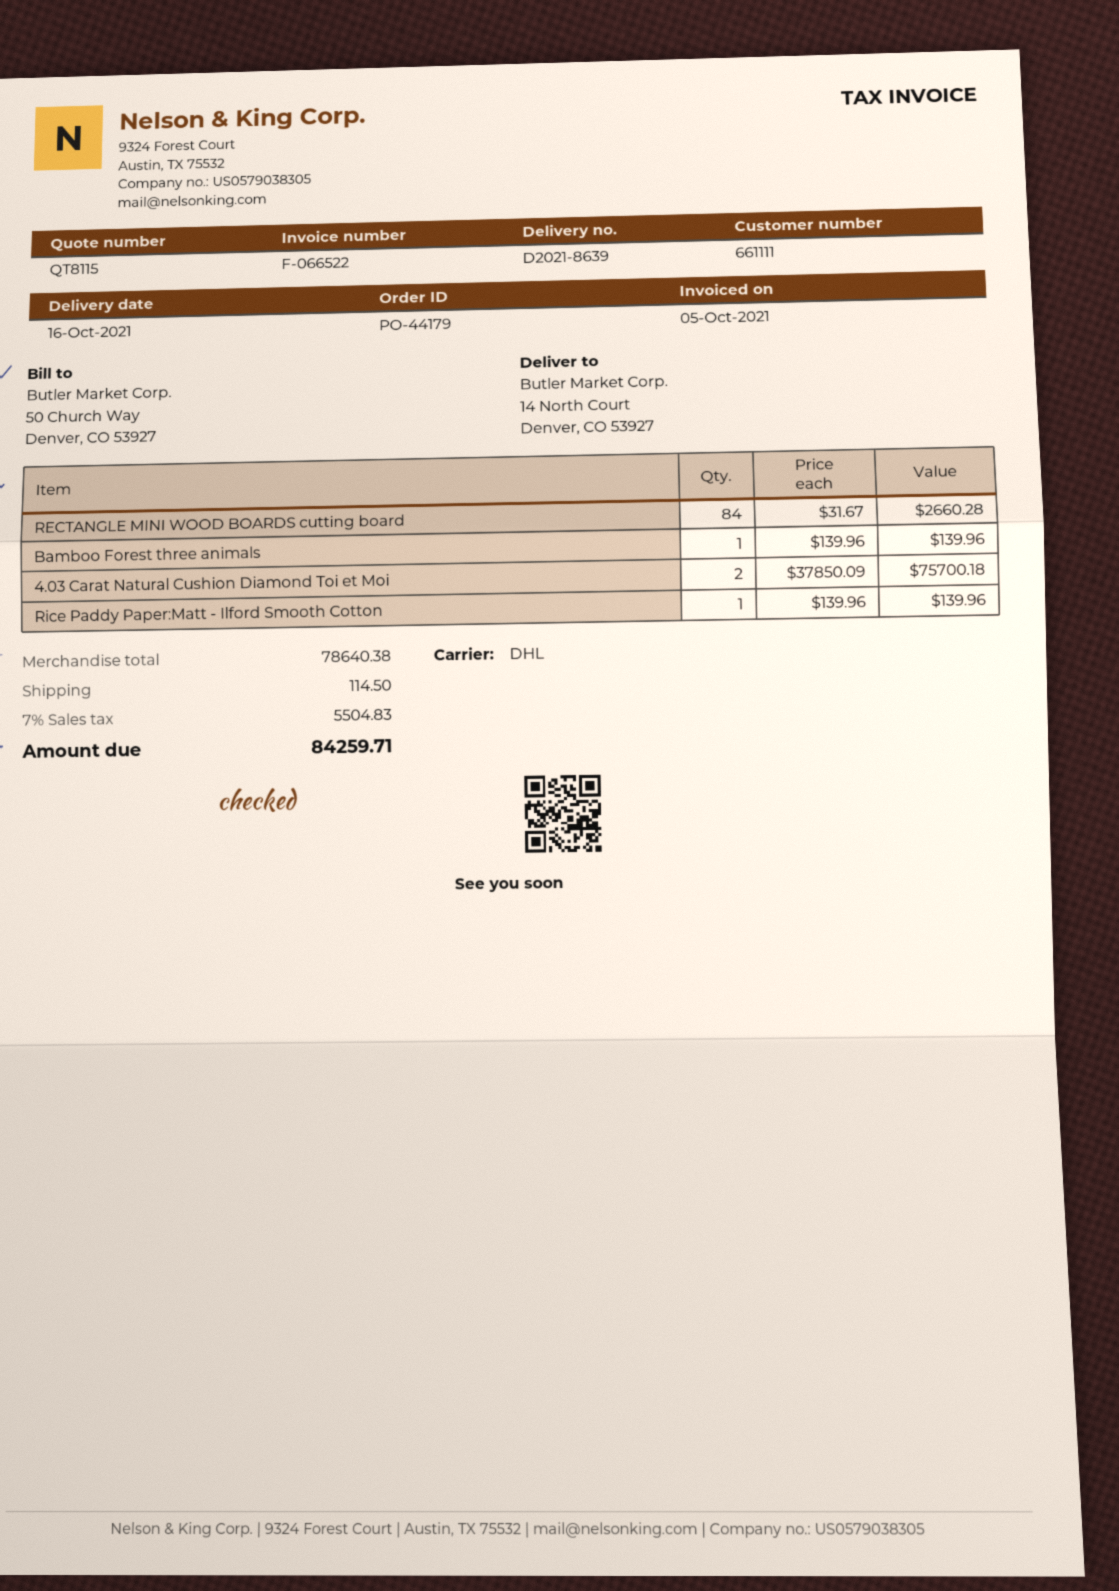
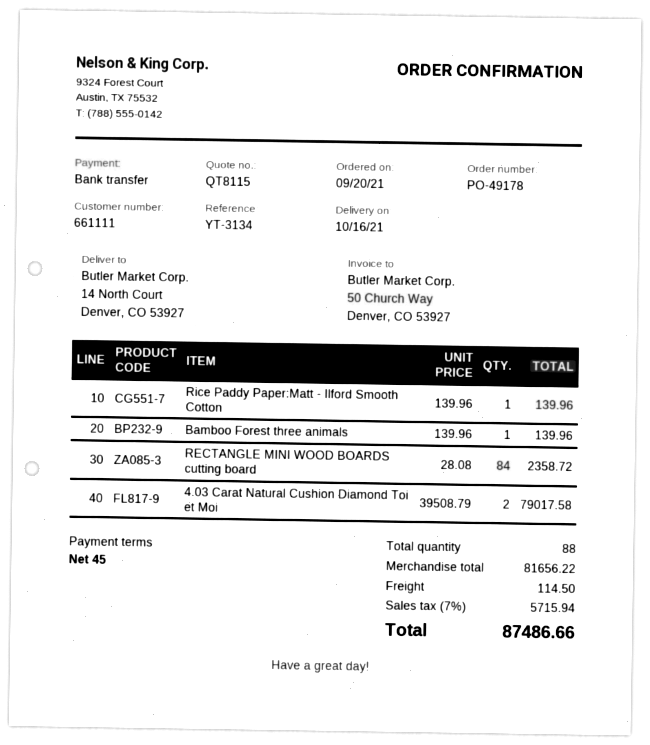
order number: PO-44179 -> PO-49178
RECTANGLE MINI WOOD BOARDS cutting board: 84 x 31.67 = 2660.28 -> 84 x 28.08 = 2358.72
4.03 Carat Natural Cushion Diamond Toi et Moi: 2 x 37850.09 = 75700.18 -> 2 x 39508.79 = 79017.58
subtotal: 78640.38 -> 81656.22
tax: 7% = 5504.83 -> 7% = 5715.94
total: 84259.71 -> 87486.66

